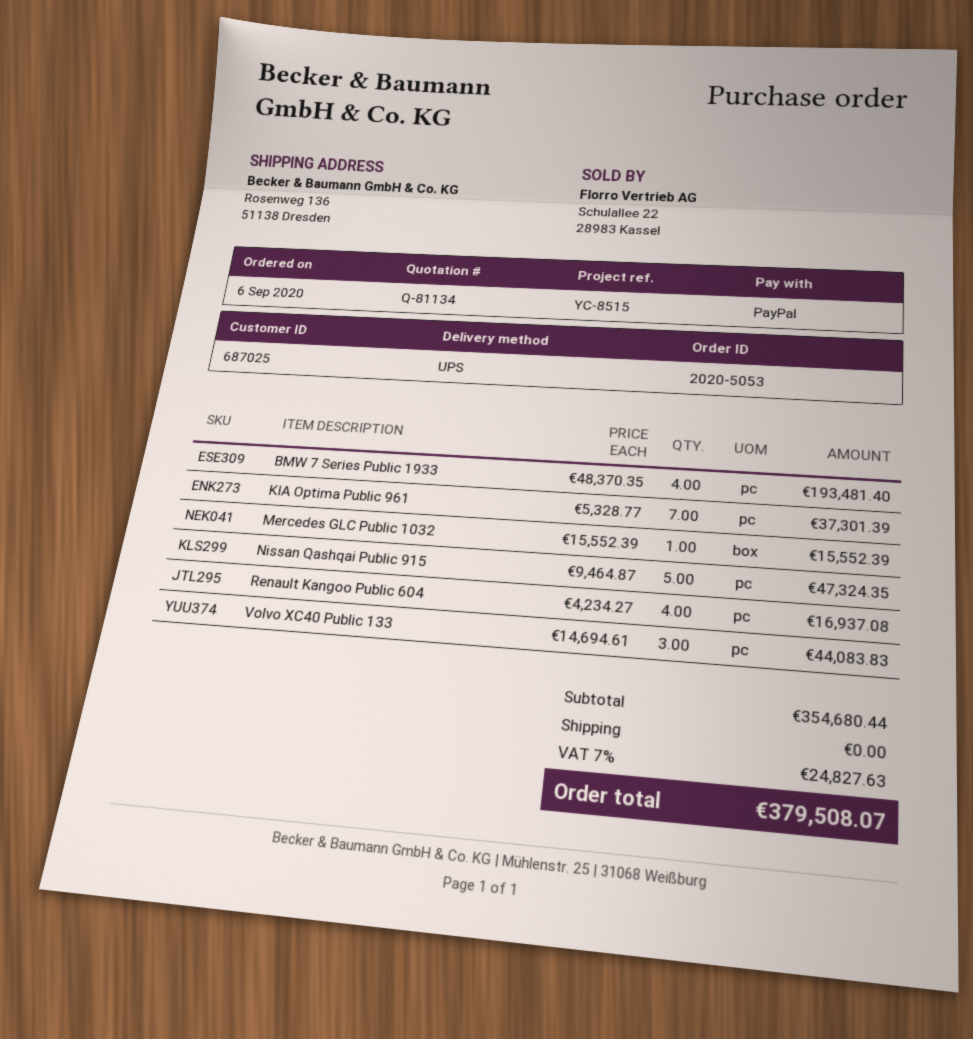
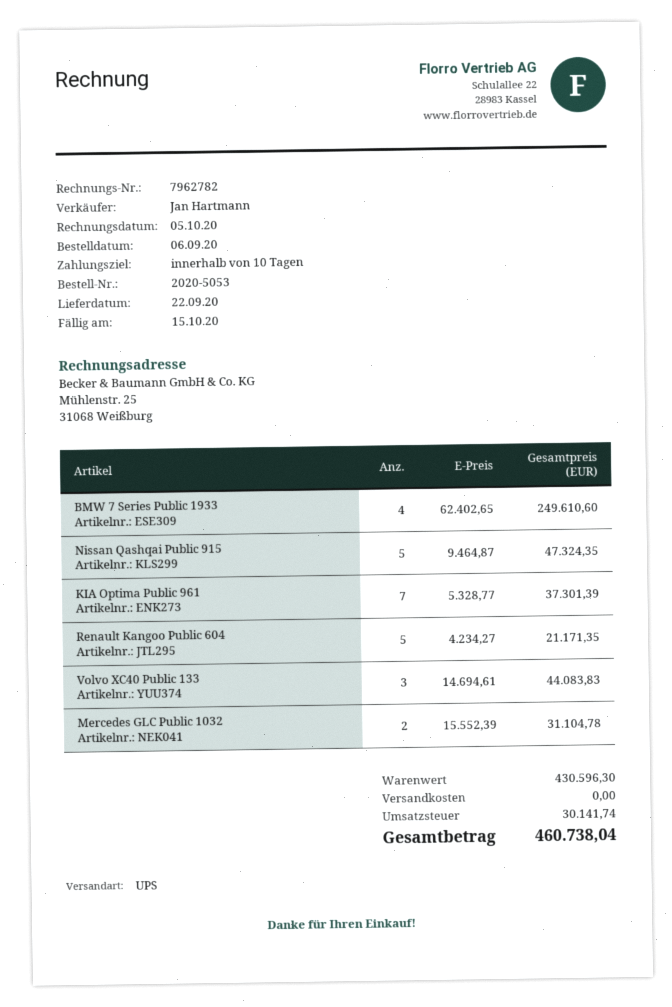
BMW 7 Series Public 1933: 4 x 48370.35 = 193481.40 -> 4 x 62402.65 = 249610.60
Mercedes GLC Public 1032: 1 x 15552.39 = 15552.39 -> 2 x 15552.39 = 31104.78
Renault Kangoo Public 604: 4 x 4234.27 = 16937.08 -> 5 x 4234.27 = 21171.35
subtotal: 354680.44 -> 430596.30
tax: 24827.63 -> 30141.74
total: 379508.07 -> 460738.04

